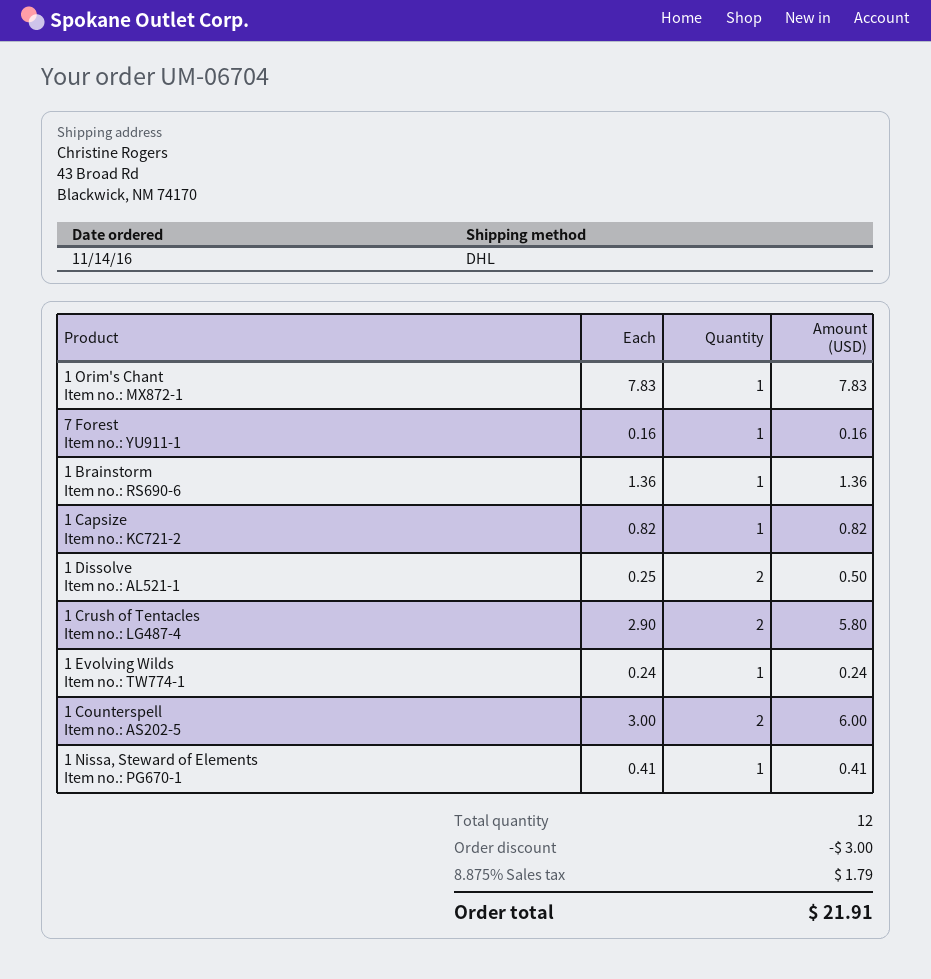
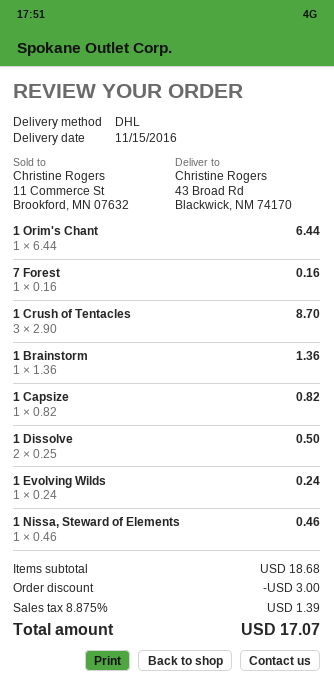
1 Orim's Chant: 1 x 7.83 = 7.83 -> 1 x 6.44 = 6.44
1 Crush of Tentacles: 2 x 2.90 = 5.80 -> 3 x 2.90 = 8.70
1 Counterspell: 2 x 3.00 = 6.00 -> none
1 Nissa, Steward of Elements: 1 x 0.41 = 0.41 -> 1 x 0.46 = 0.46
tax: 8.875% = 1.79 -> 8.875% = 1.39
total: 21.91 -> 17.07

